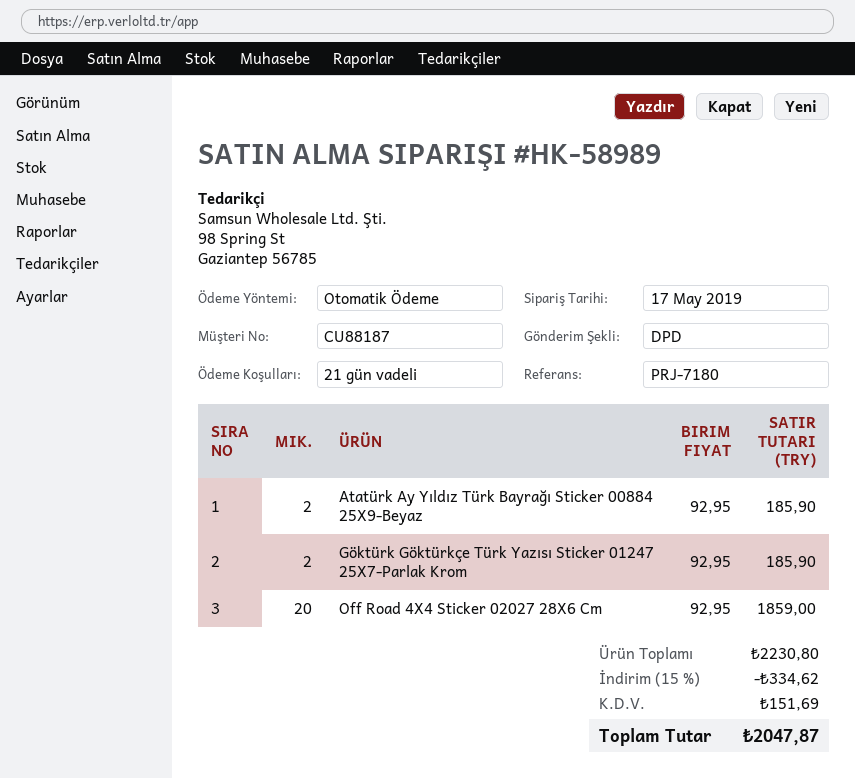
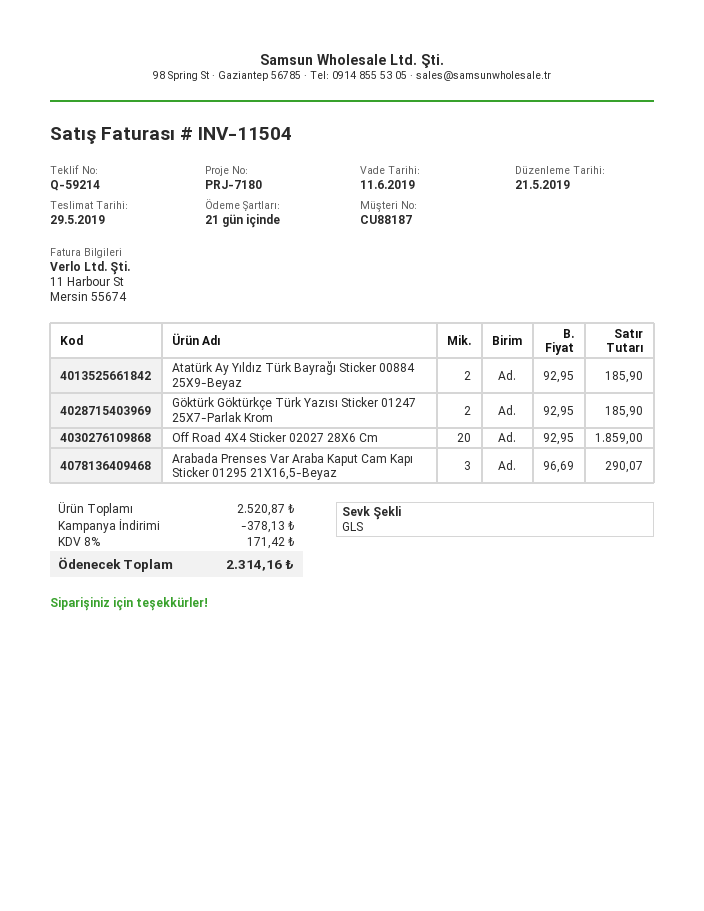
shipping method: DPD -> GLS
Arabada Prenses Var Araba Kaput Cam Kapı Sticker 01295 21X16,5-Beyaz: none -> 3 x 96.69 = 290.07
subtotal: 2230.80 -> 2520.87
discount: 334.62 -> 378.13
tax: 151.69 -> 171.42
total: 2047.87 -> 2314.16

